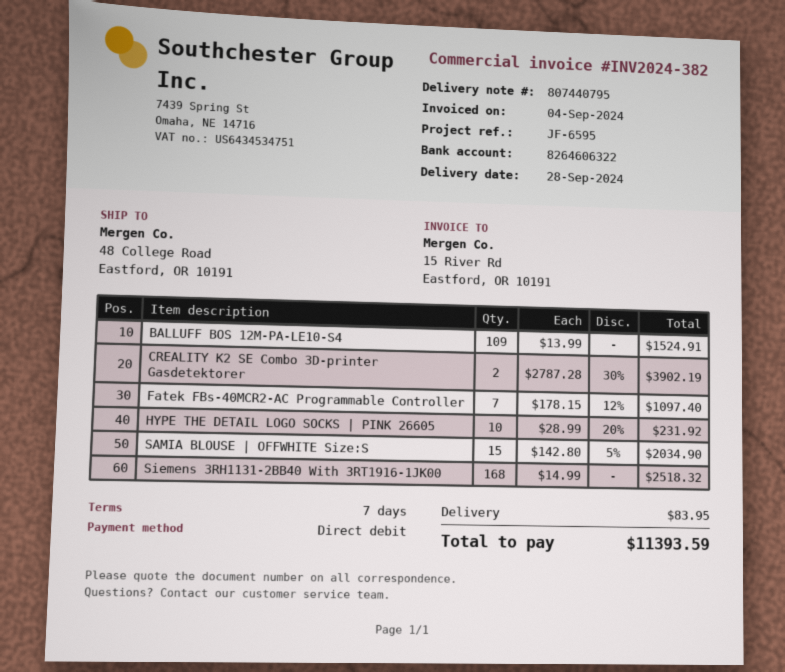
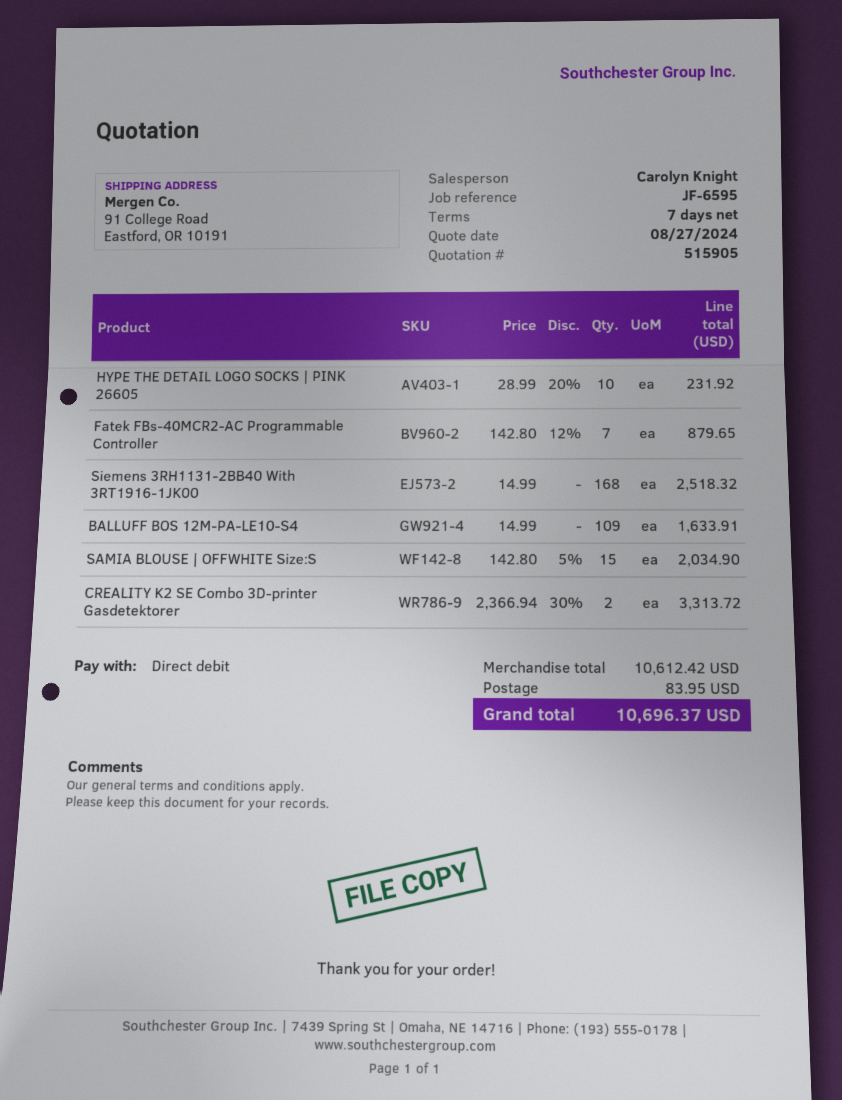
ship to: 48 College Road, Eastford, OR 10191 -> 91 College Road, Eastford, OR 10191
BALLUFF BOS 12M-PA-LE10-S4: 109 x 13.99 = 1524.91 -> 109 x 14.99 = 1633.91
CREALITY K2 SE Combo 3D-printer Gasdetektorer: 2 x 2787.28 - 30% = 3902.19 -> 2 x 2366.94 - 30% = 3313.72
Fatek FBs-40MCR2-AC Programmable Controller: 7 x 178.15 - 12% = 1097.40 -> 7 x 142.80 - 12% = 879.65
total: 11393.59 -> 10696.37

